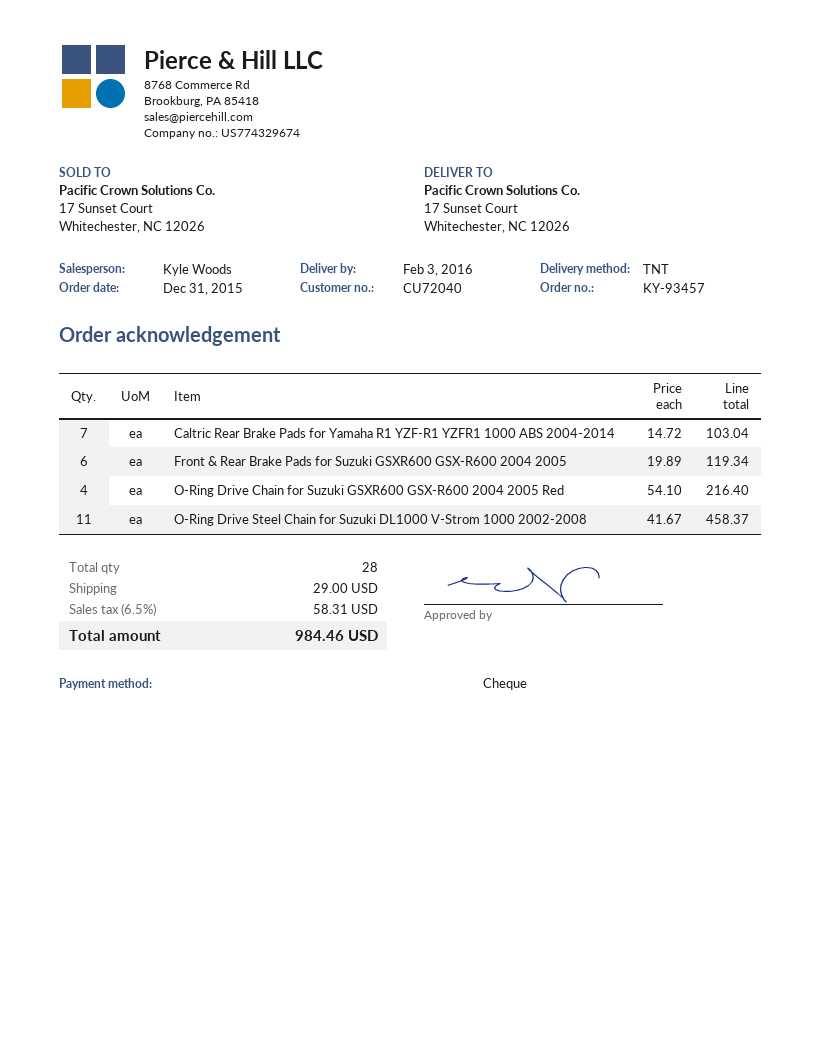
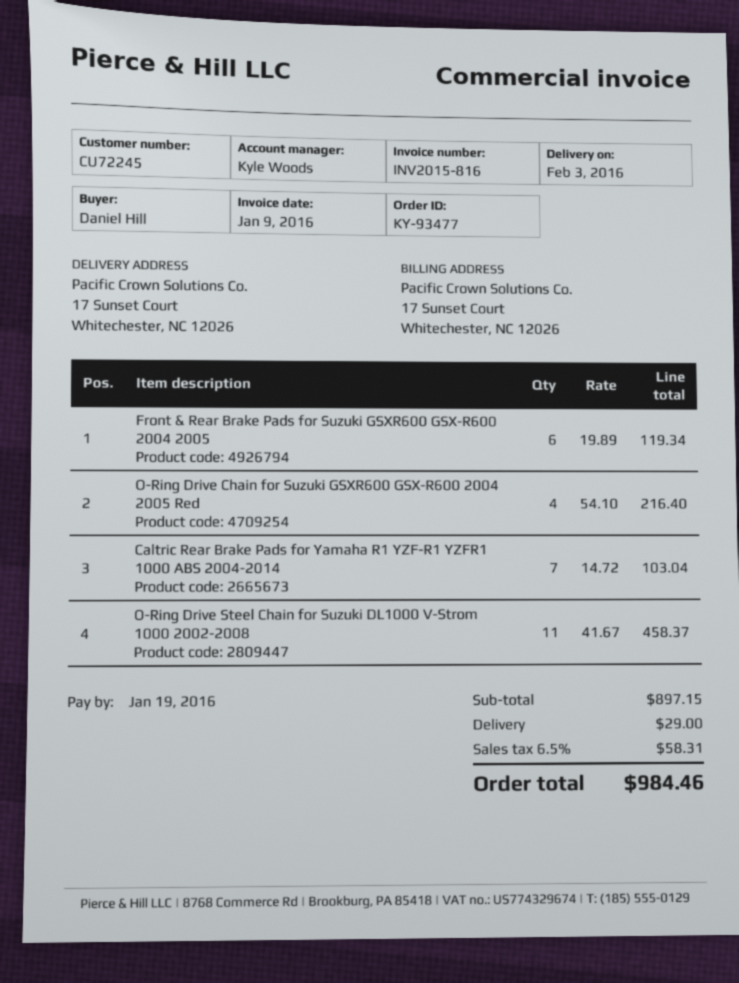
order number: KY-93457 -> KY-93477
customer number: CU72040 -> CU72245

